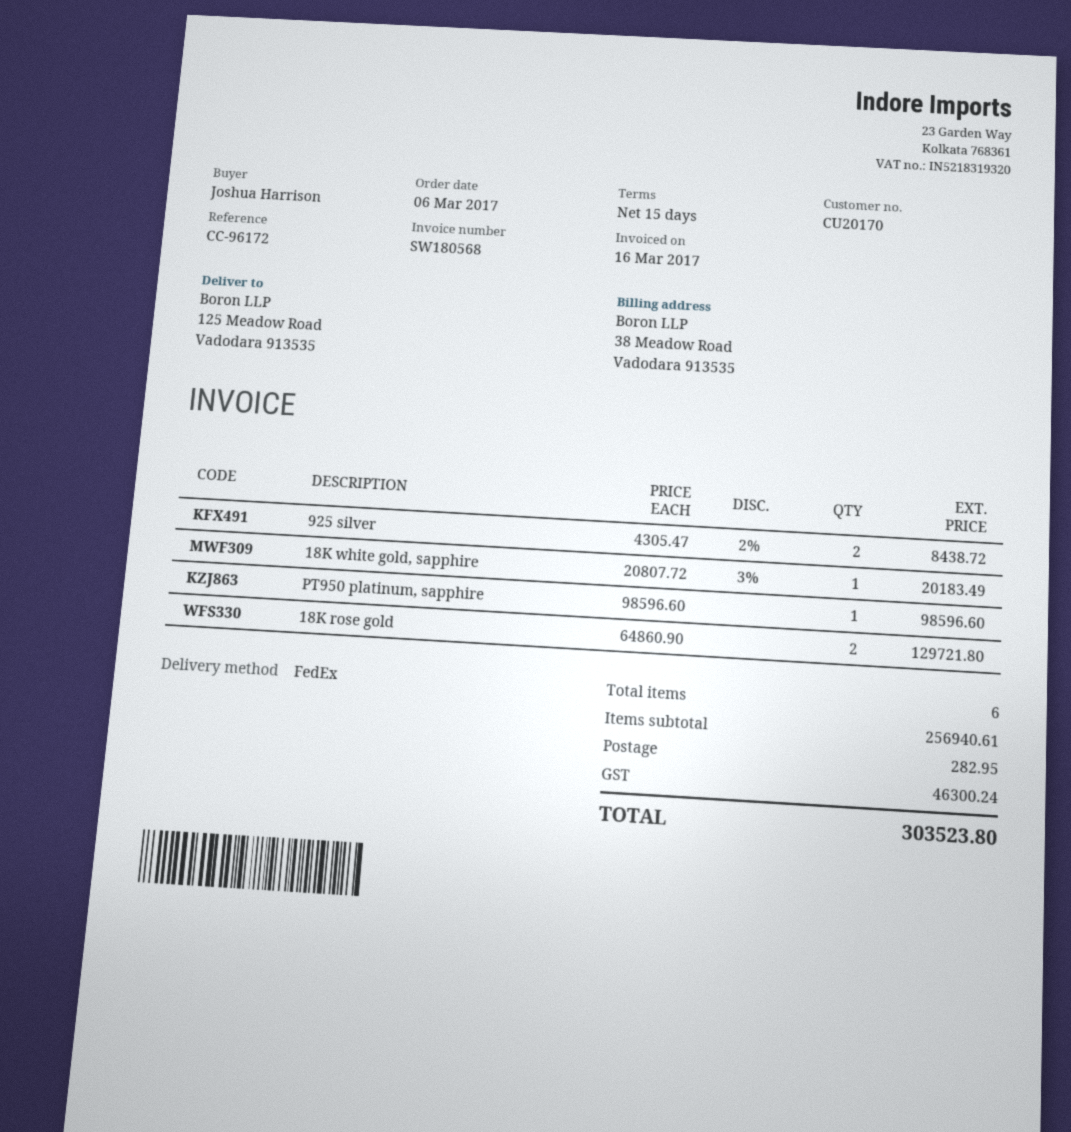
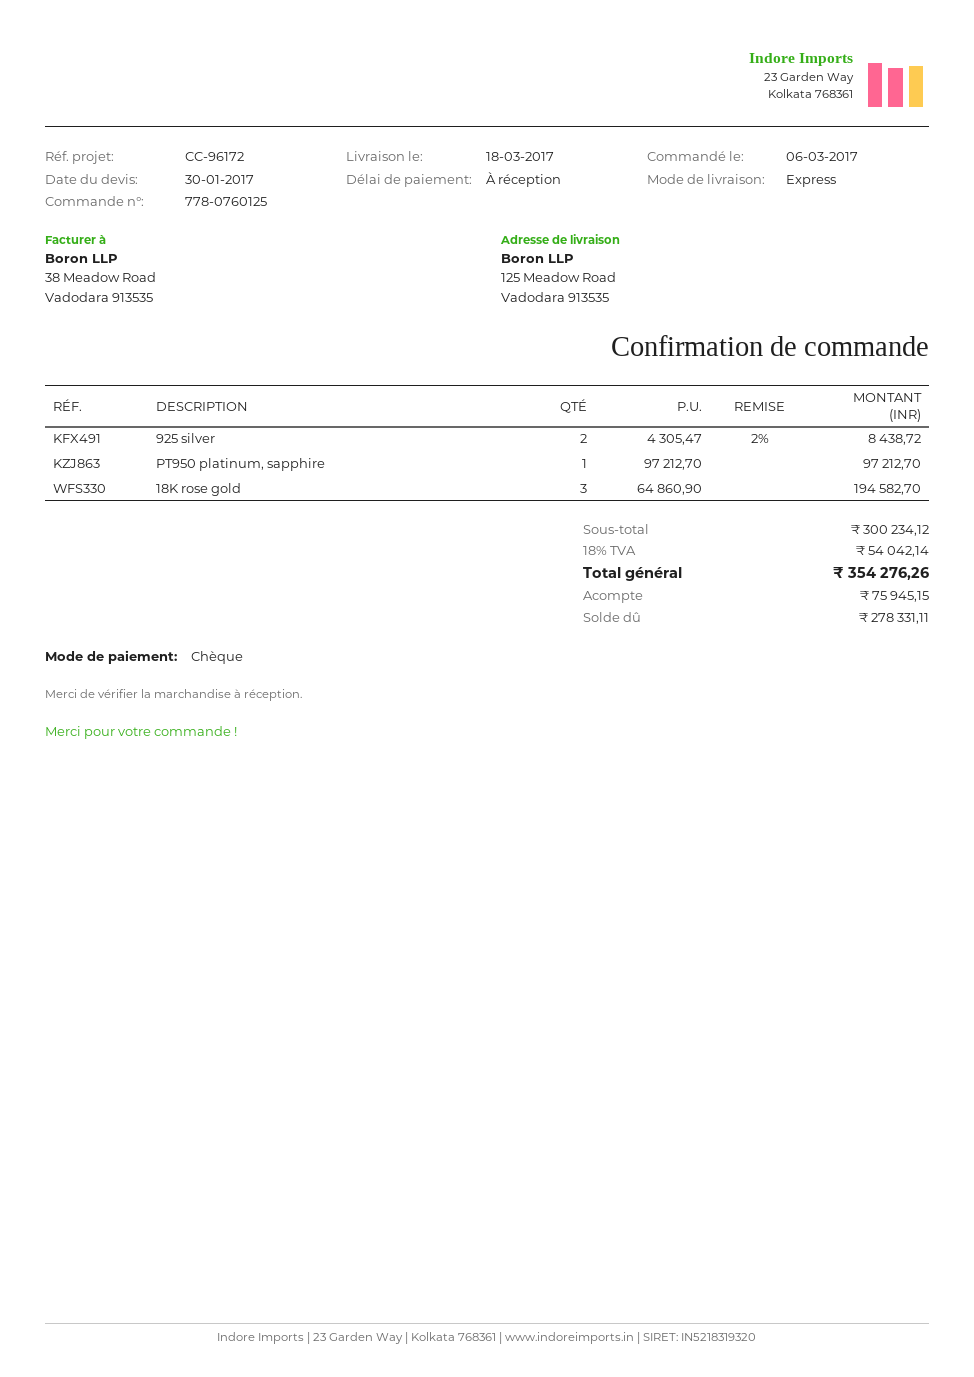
payment terms: 15 days -> on receipt
shipping method: FedEx -> express
18K white gold, sapphire: 1 x 20807.72 - 3% = 20183.49 -> none
PT950 platinum, sapphire: 1 x 98596.60 = 98596.60 -> 1 x 97212.70 = 97212.70
18K rose gold: 2 x 64860.90 = 129721.80 -> 3 x 64860.90 = 194582.70
subtotal: 256940.61 -> 300234.12
shipping: 282.95 -> none
tax: 46300.24 -> 54042.14
total: 303523.80 -> 354276.26

